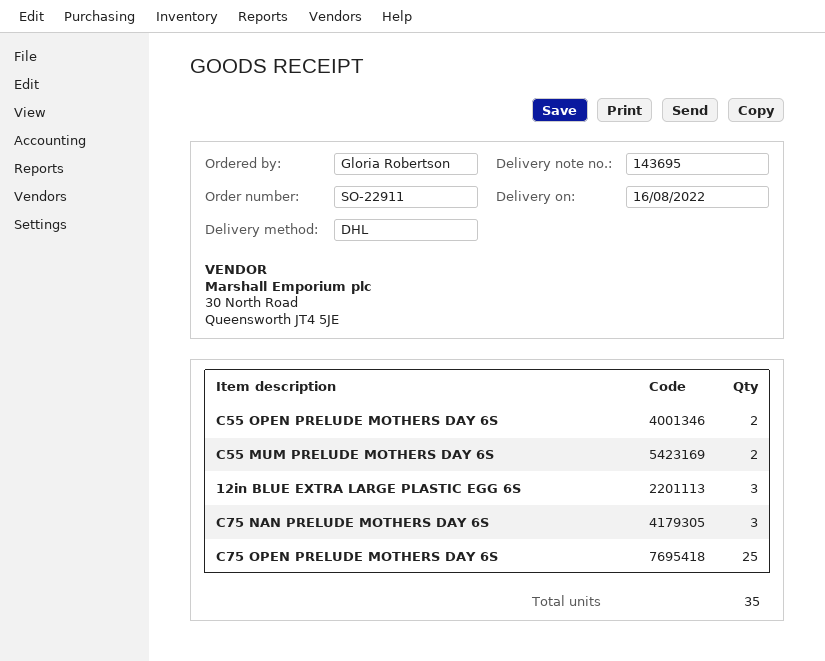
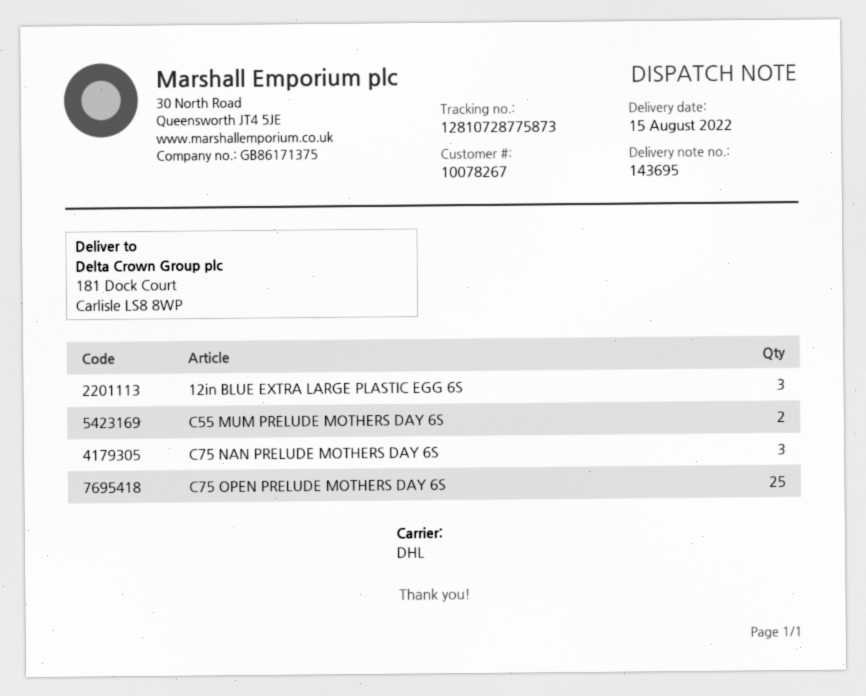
delivery date: 2022-08-16 -> 2022-08-15
C55 OPEN PRELUDE MOTHERS DAY 6S: 2 -> none

